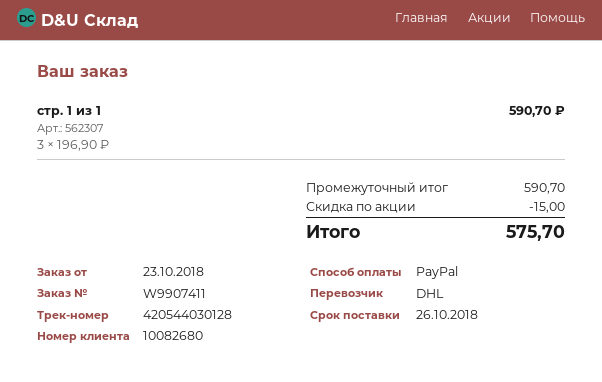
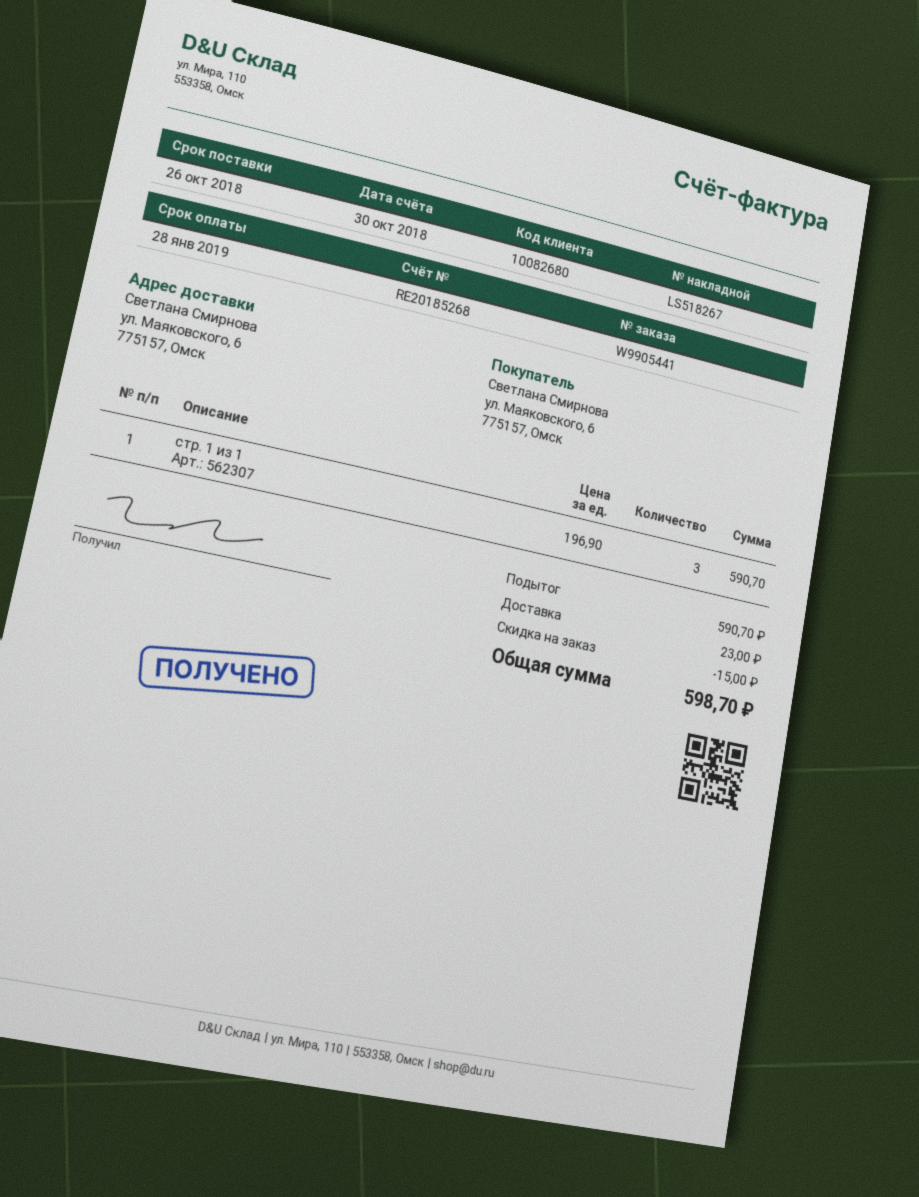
order number: W9907411 -> W9905441
shipping: none -> 23.00
total: 575.70 -> 598.70

